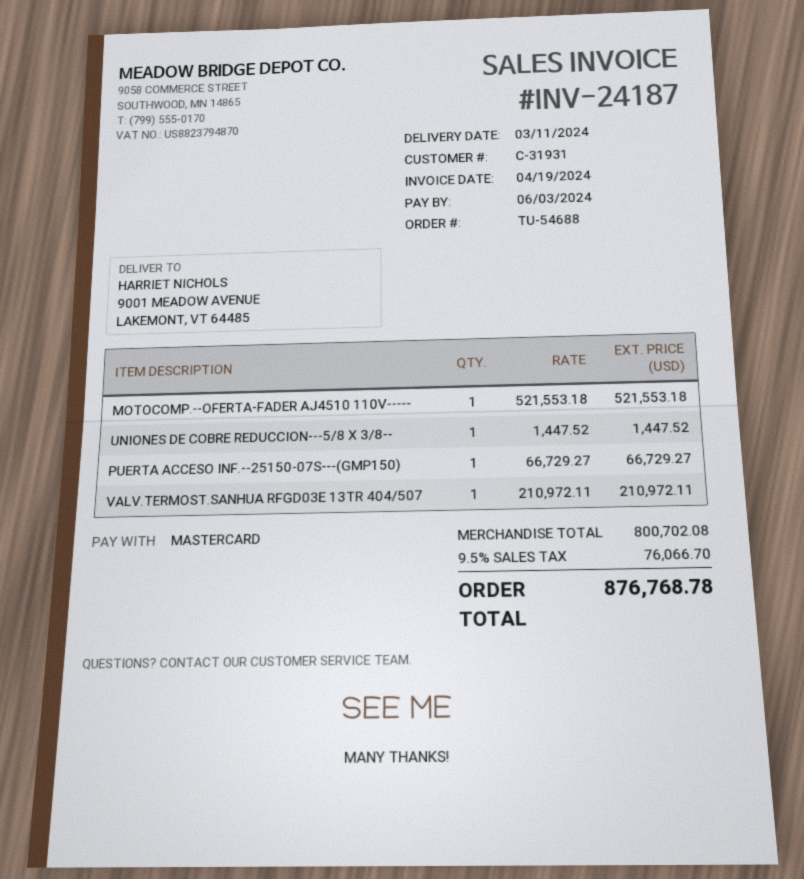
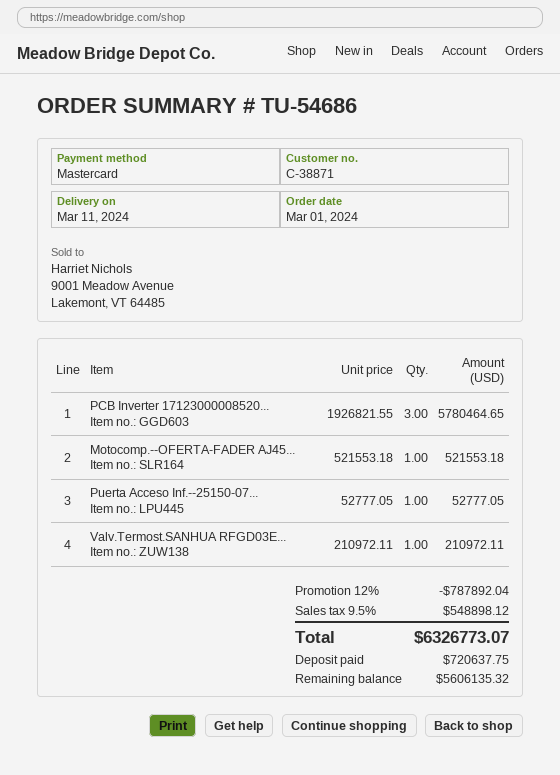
order number: TU-54688 -> TU-54686
customer number: C-31931 -> C-38871
UNIONES DE COBRE REDUCCION---5/8 X 3/8--: 1 x 1447.52 = 1447.52 -> none
PUERTA ACCESO INF.--25150-07S---(GMP150): 1 x 66729.27 = 66729.27 -> 1 x 52777.05 = 52777.05
PCB Inverter 17123000008520...: none -> 3 x 1926821.55 = 5780464.65
discount: none -> 12% = 787892.04
tax: 9.5% = 76066.70 -> 9.5% = 548898.12
total: 876768.78 -> 6326773.07

